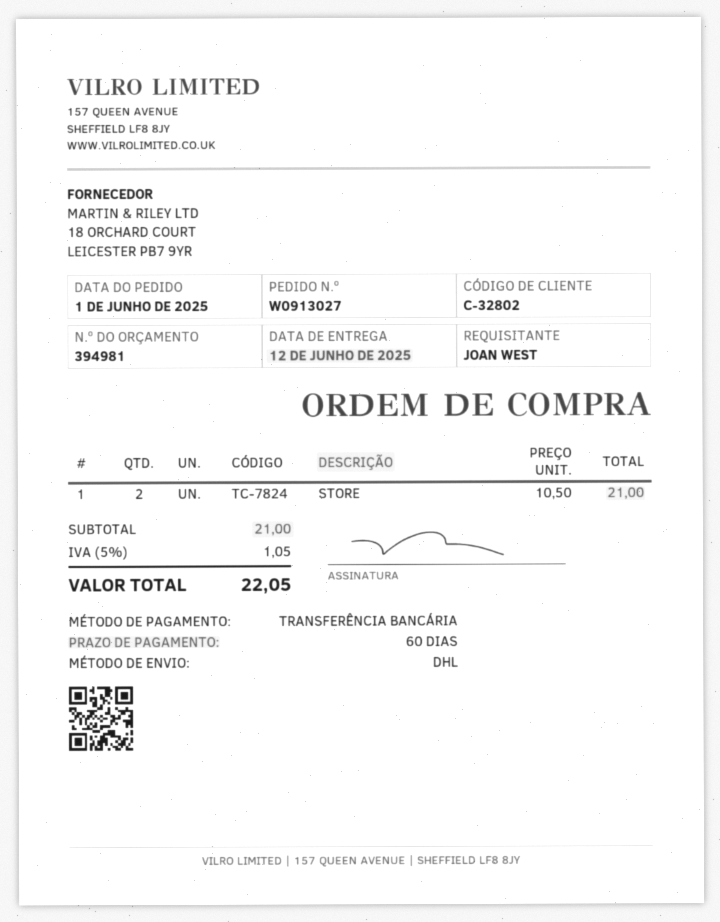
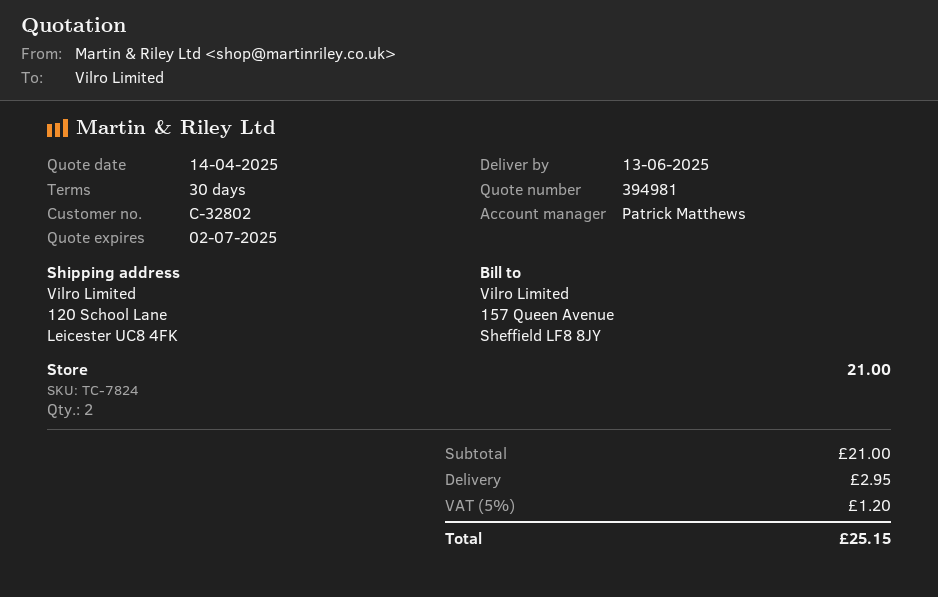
delivery date: 2025-06-12 -> 2025-06-13
payment terms: 60 days -> 30 days
shipping: none -> 2.95
tax: 5% = 1.05 -> 5% = 1.20
total: 22.05 -> 25.15

